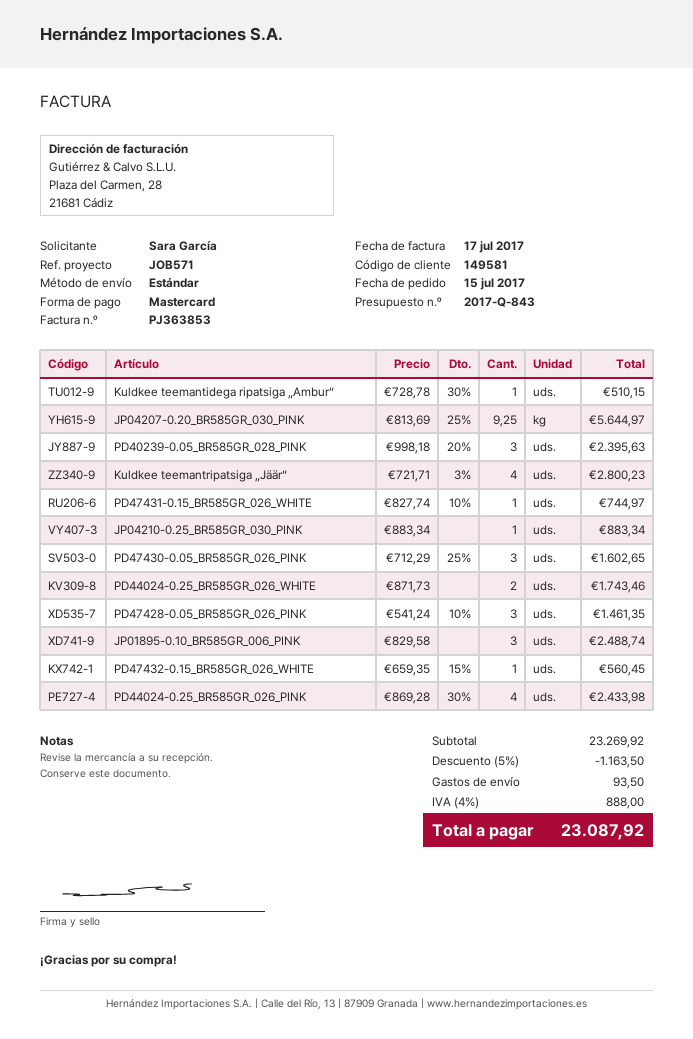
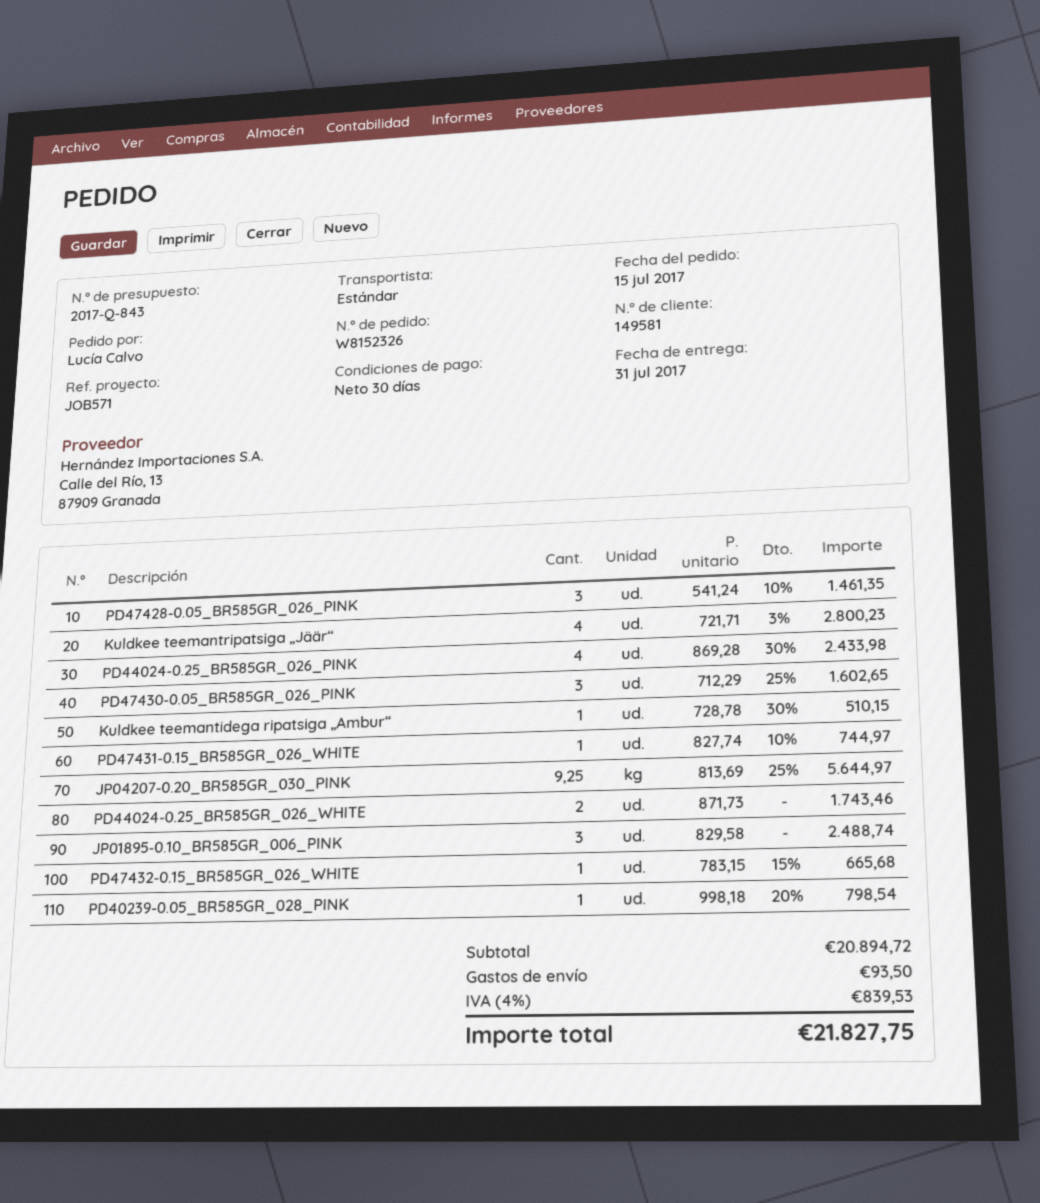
ordered by: Sara García -> Lucía Calvo
PD40239-0.05_BR585GR_028_PINK: 3 x 998.18 - 20% = 2395.63 -> 1 x 998.18 - 20% = 798.54
JP04210-0.25_BR585GR_030_PINK: 1 x 883.34 = 883.34 -> none
PD47432-0.15_BR585GR_026_WHITE: 1 x 659.35 - 15% = 560.45 -> 1 x 783.15 - 15% = 665.68
subtotal: 23269.92 -> 20894.72
discount: 5% = 1163.50 -> none
tax: 4% = 888.00 -> 4% = 839.53
total: 23087.92 -> 21827.75

